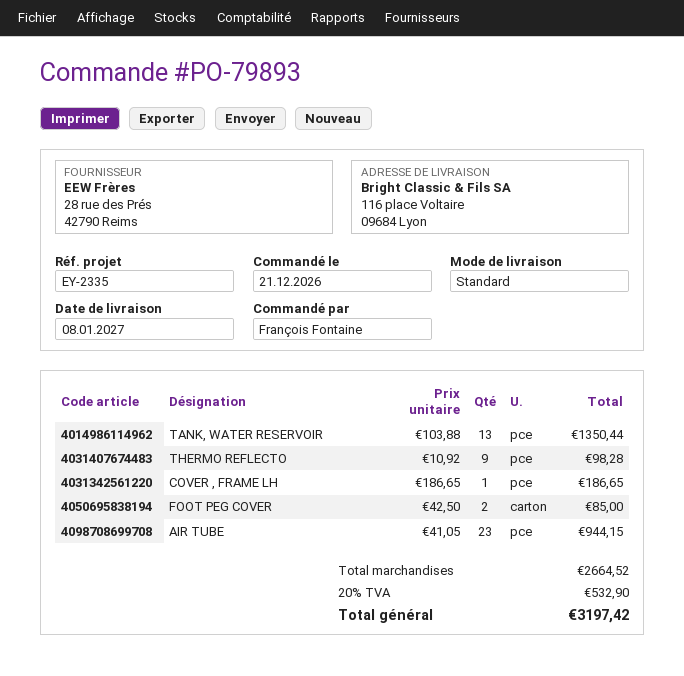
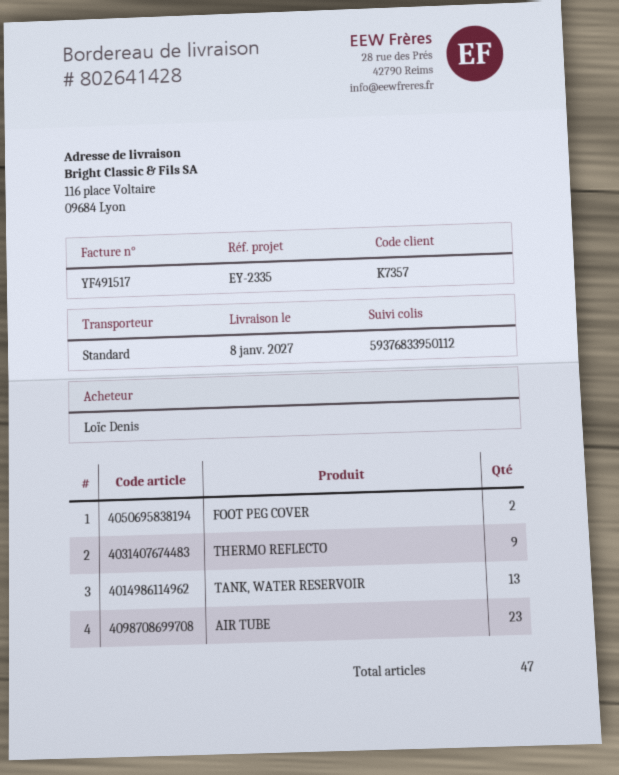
ordered by: François Fontaine -> Loïc Denis
COVER , FRAME LH: 1 -> none

